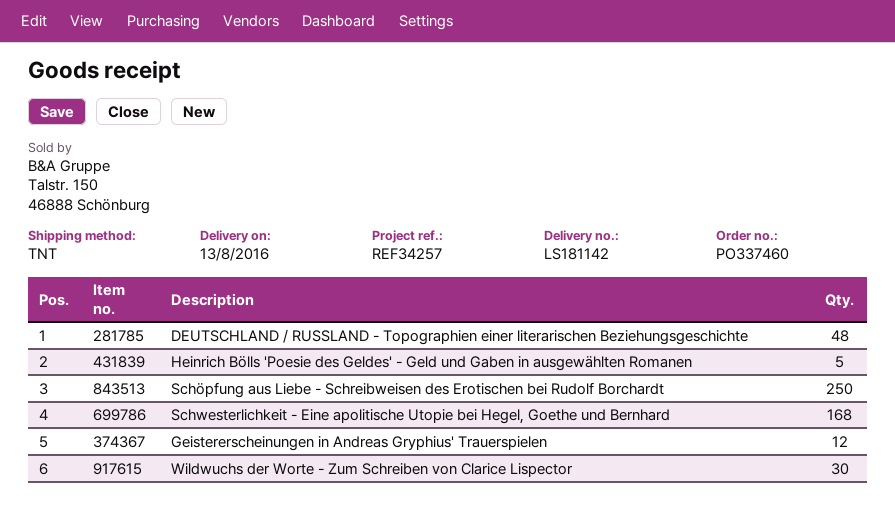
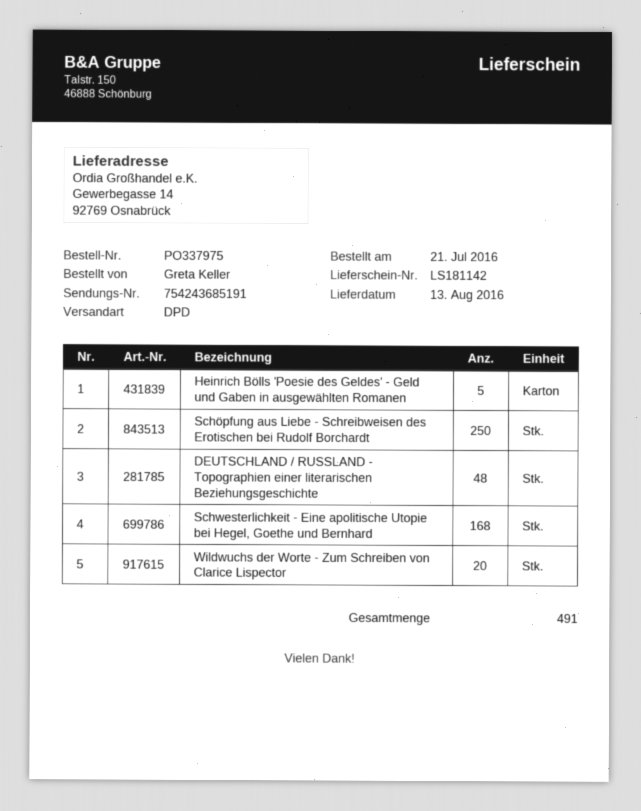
order number: PO337460 -> PO337975
shipping method: TNT -> DPD
Geistererscheinungen in Andreas Gryphius' Trauerspielen: 12 -> none
Wildwuchs der Worte - Zum Schreiben von Clarice Lispector: 30 -> 20

